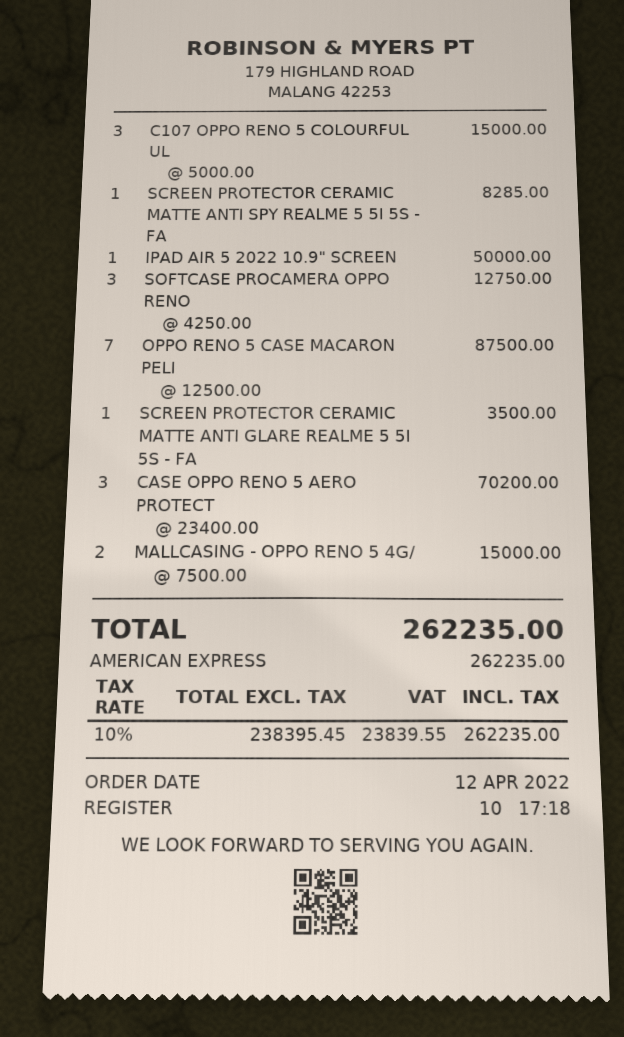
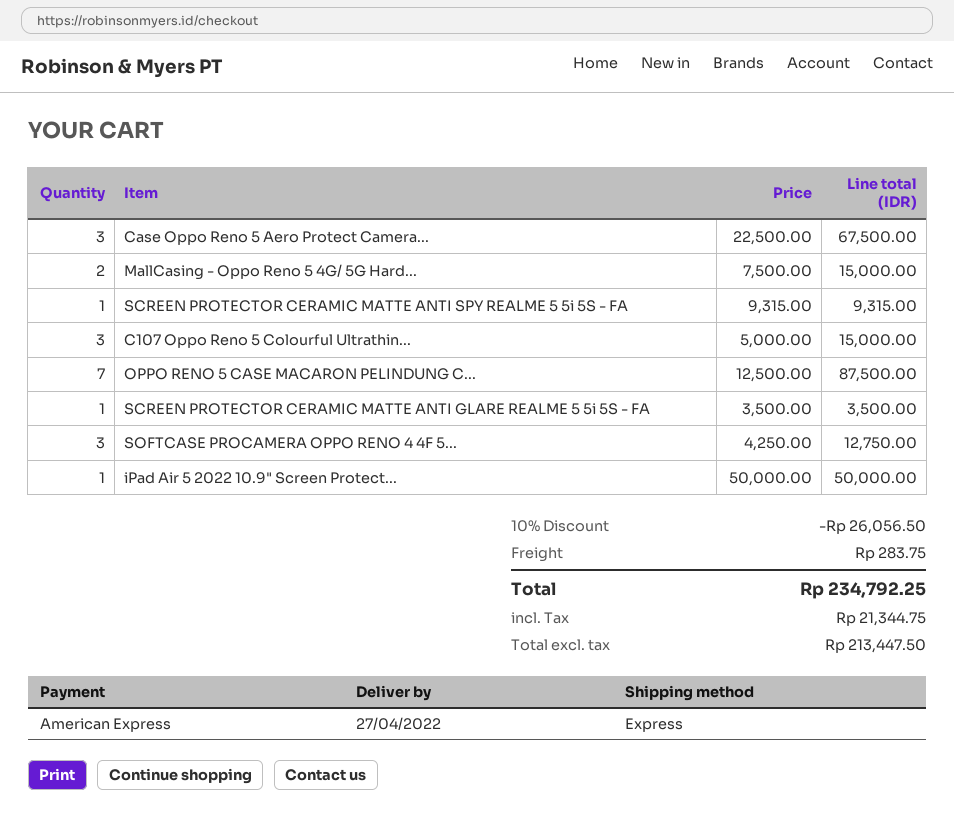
SCREEN PROTECTOR CERAMIC MATTE ANTI SPY REALME 5 5I 5S - FA: 1 x 8285.00 = 8285.00 -> 1 x 9315.00 = 9315.00
CASE OPPO RENO 5 AERO PROTECT: 3 x 23400.00 = 70200.00 -> 3 x 22500.00 = 67500.00
discount: none -> 10% = 26056.50
shipping: none -> 283.75
net: 238395.45 -> 213447.50
tax: 23839.55 -> 21344.75
total: 262235.00 -> 234792.25

